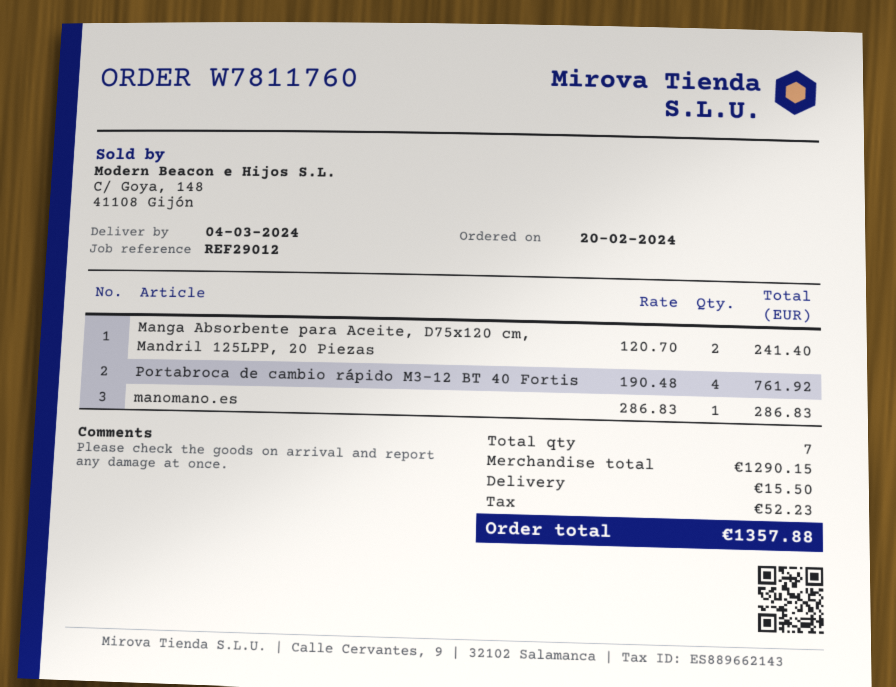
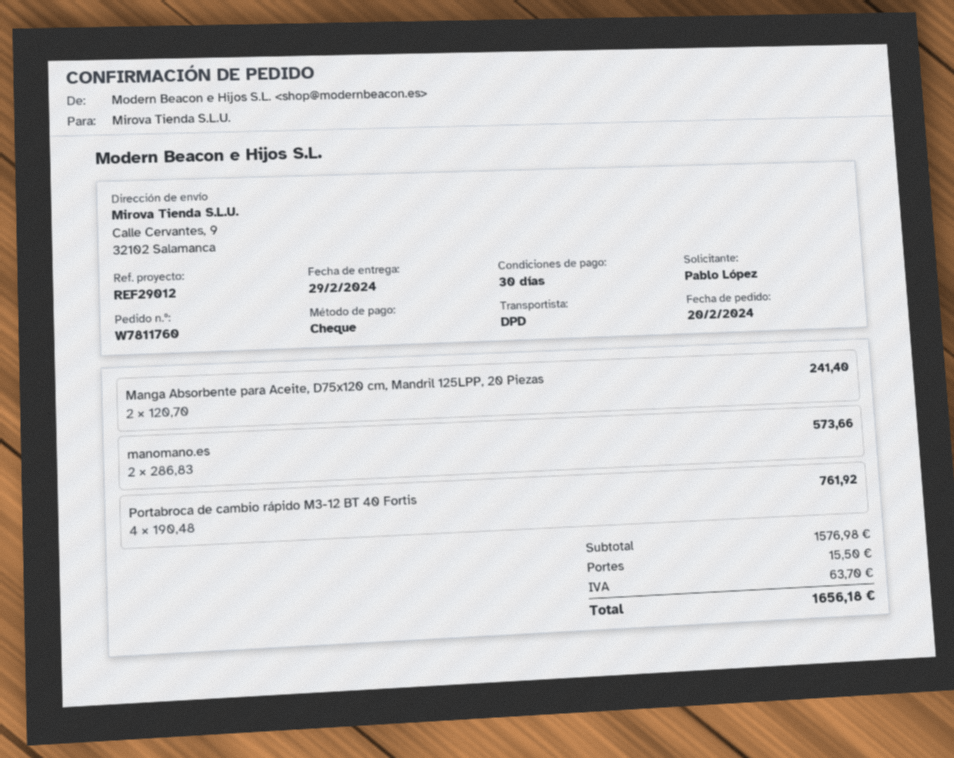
delivery date: 2024-03-04 -> 2024-02-29
manomano.es: 1 x 286.83 = 286.83 -> 2 x 286.83 = 573.66
subtotal: 1290.15 -> 1576.98
tax: 52.23 -> 63.70
total: 1357.88 -> 1656.18

